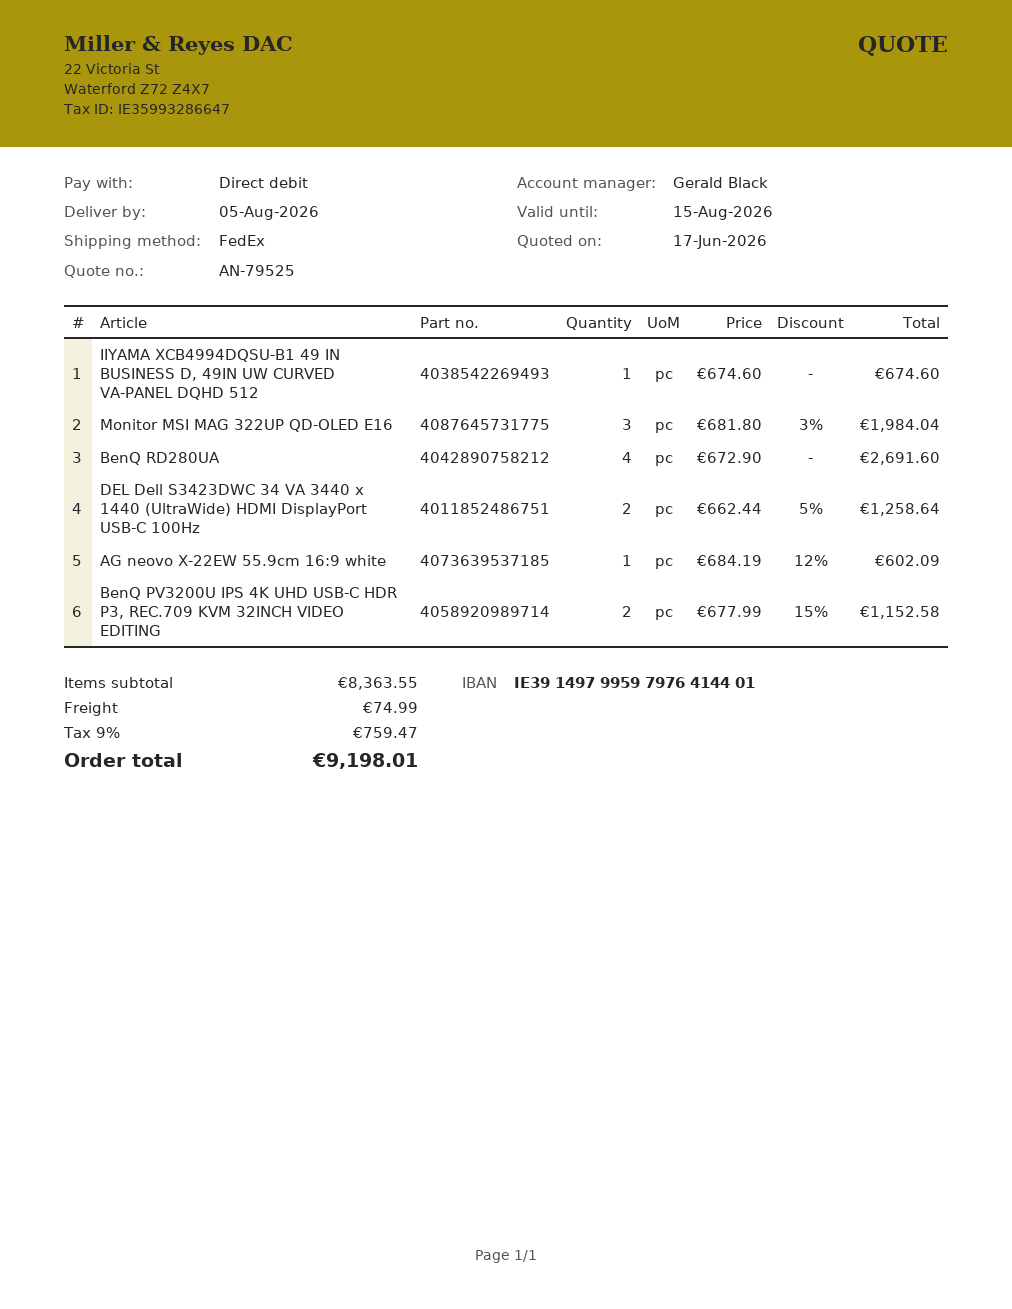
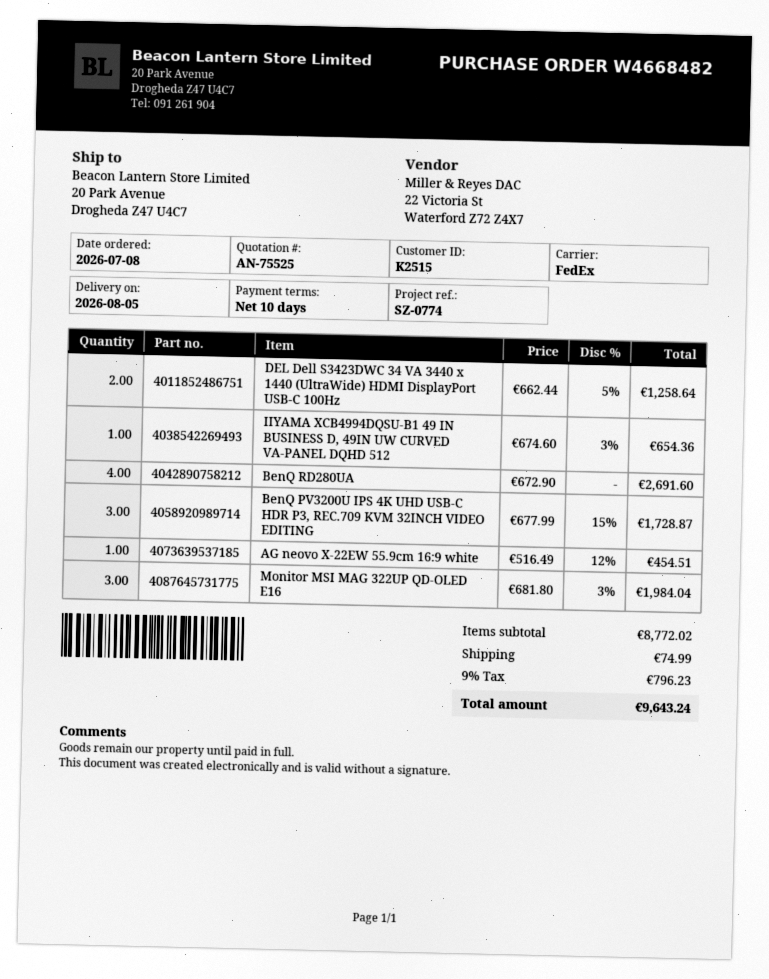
quote number: AN-79525 -> AN-75525
IIYAMA XCB4994DQSU-B1 49 IN BUSINESS D, 49IN UW CURVED VA-PANEL DQHD 512: 1 x 674.60 = 674.60 -> 1 x 674.60 - 3% = 654.36
AG neovo X-22EW 55.9cm 16:9 white: 1 x 684.19 - 12% = 602.09 -> 1 x 516.49 - 12% = 454.51
BenQ PV3200U IPS 4K UHD USB-C HDR P3, REC.709 KVM 32INCH VIDEO EDITING: 2 x 677.99 - 15% = 1152.58 -> 3 x 677.99 - 15% = 1728.87
subtotal: 8363.55 -> 8772.02
tax: 9% = 759.47 -> 9% = 796.23
total: 9198.01 -> 9643.24

